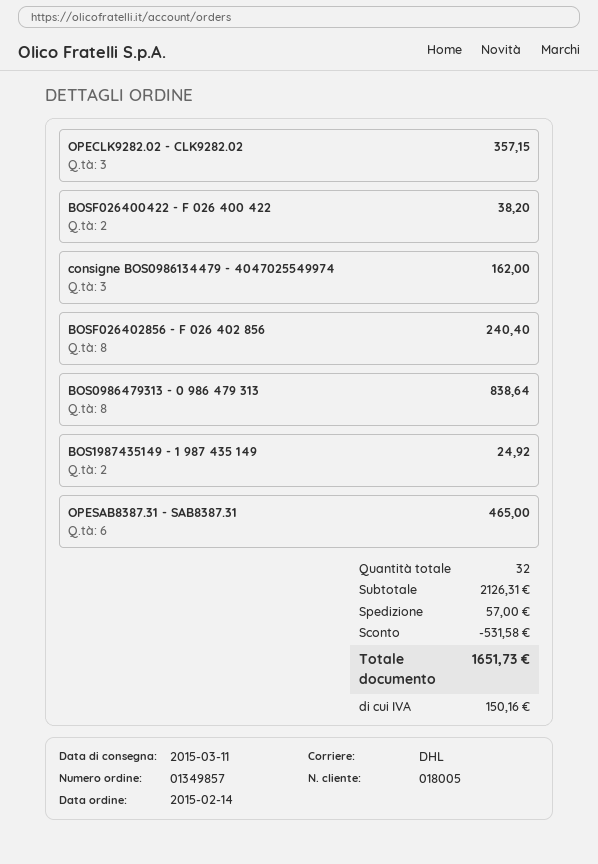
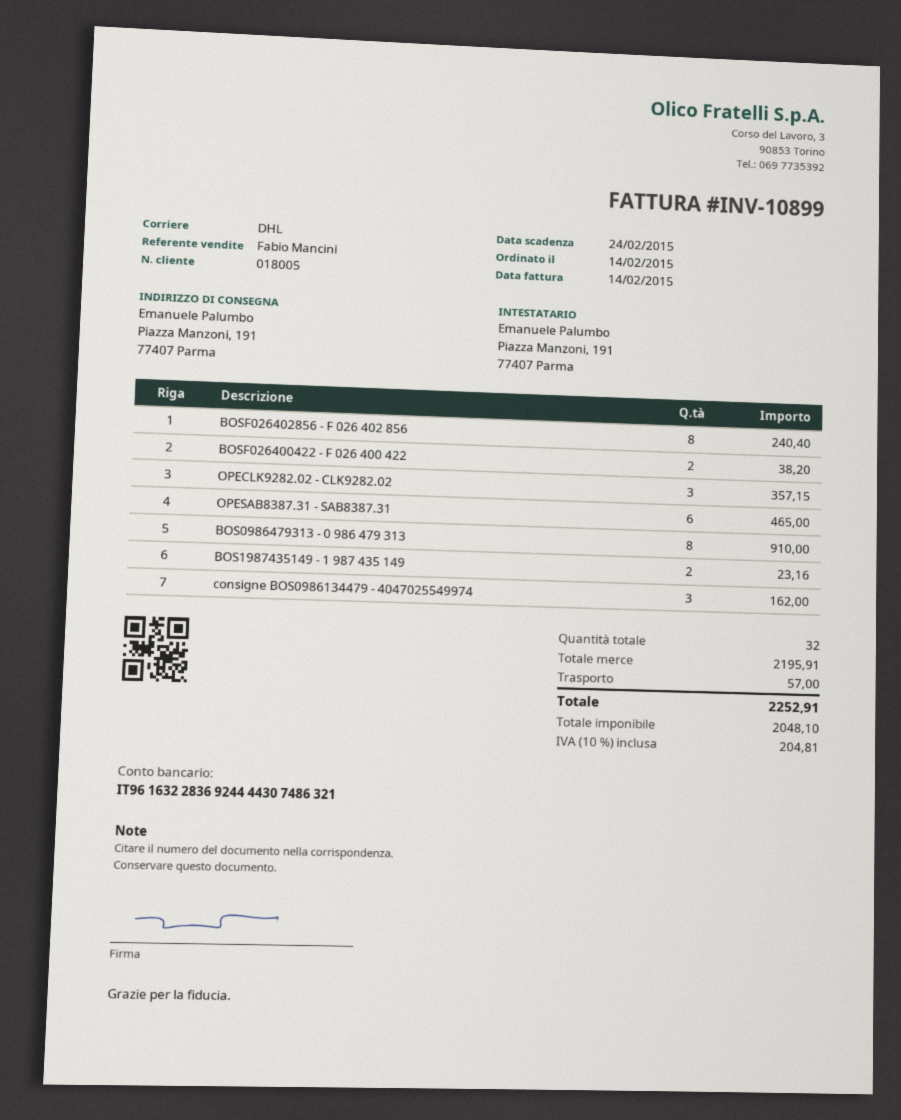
BOS0986479313 - 0 986 479 313: 8 for 838.64 -> 8 for 910.00
BOS1987435149 - 1 987 435 149: 2 for 24.92 -> 2 for 23.16
subtotal: 2126.31 -> 2195.91
discount: 531.58 -> none
tax: 150.16 -> 204.81
total: 1651.73 -> 2252.91

